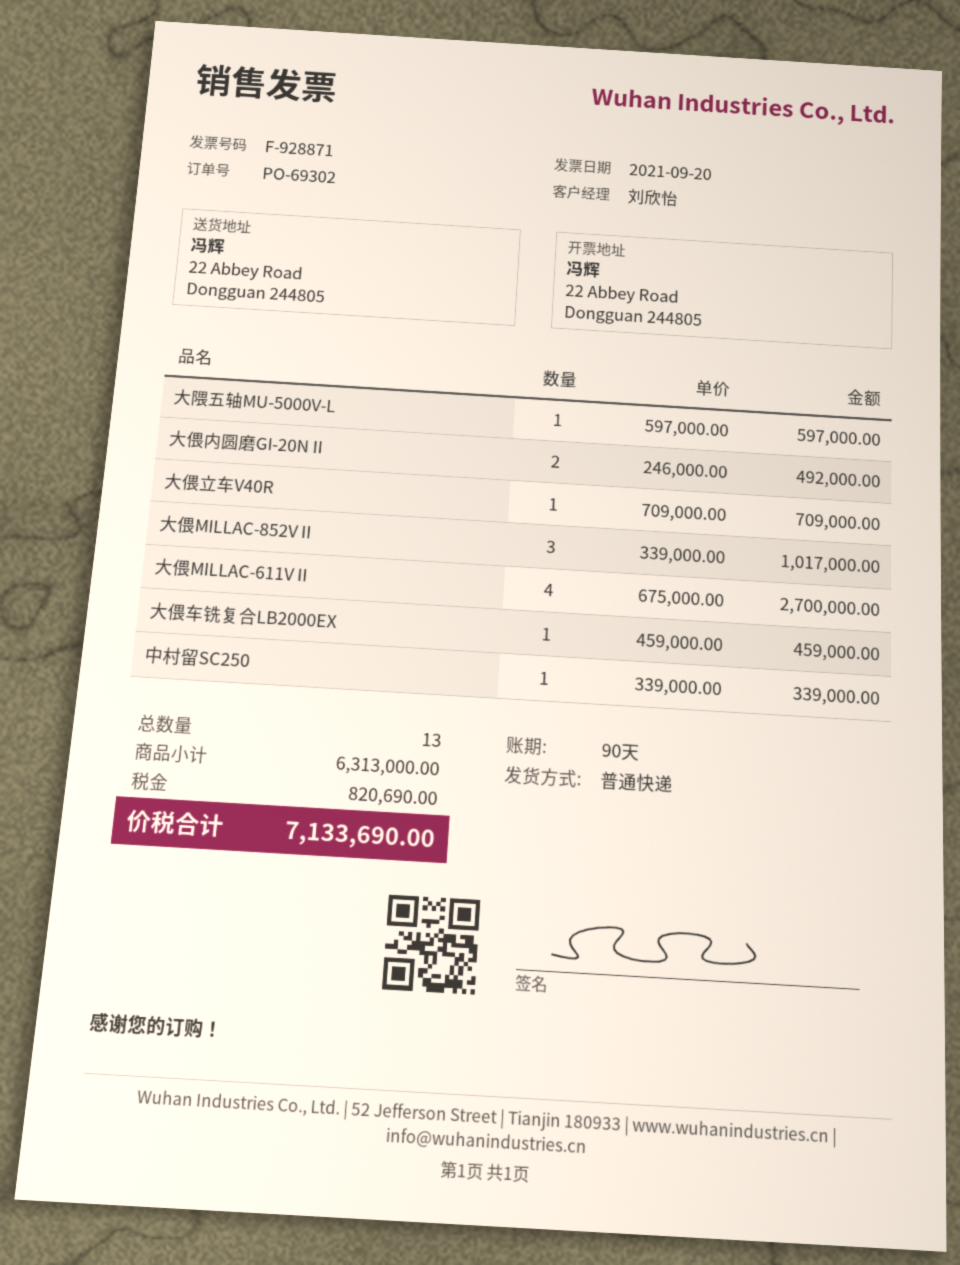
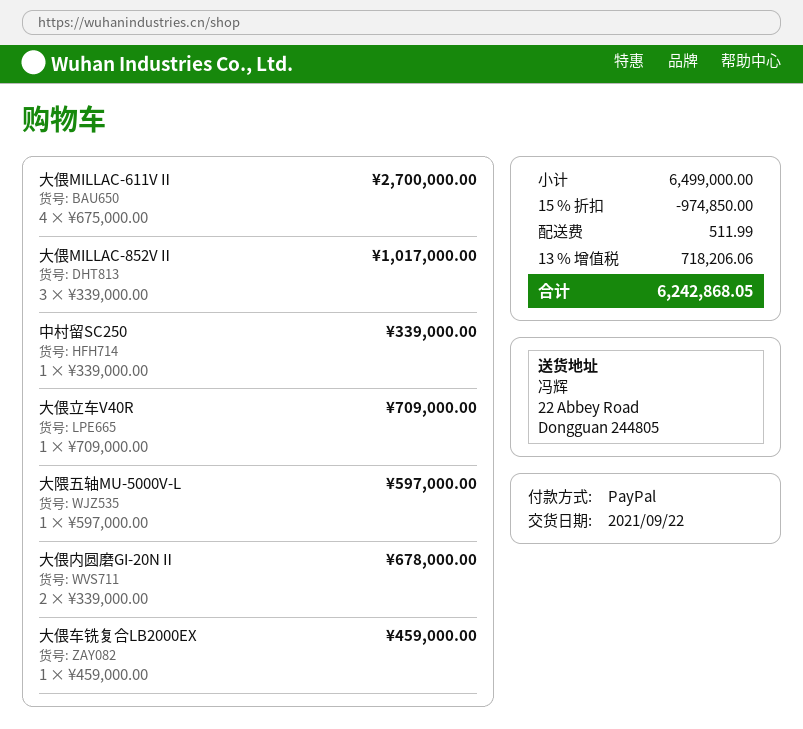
大偎内圆磨GI-20NⅡ: 2 x 246000.00 = 492000.00 -> 2 x 339000.00 = 678000.00
subtotal: 6313000.00 -> 6499000.00
discount: none -> 15% = 974850.00
shipping: none -> 511.99
tax: 820690.00 -> 718206.06
total: 7133690.00 -> 6242868.05

